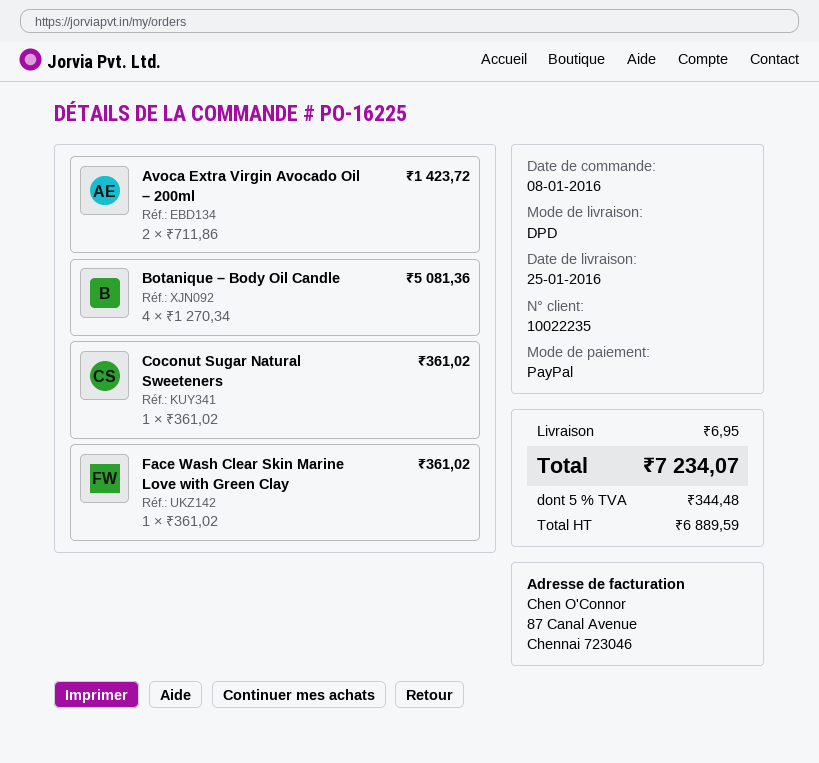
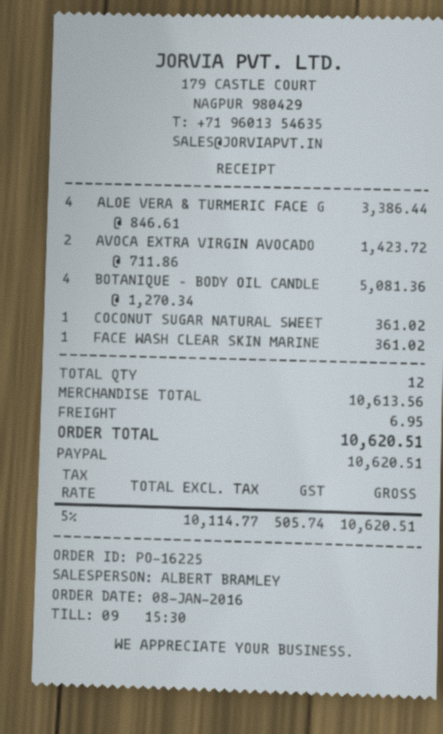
ALOE VERA & TURMERIC FACE G: none -> 4 x 846.61 = 3386.44
net: 6889.59 -> 10114.77
tax: 5% = 344.48 -> 5% = 505.74
total: 7234.07 -> 10620.51

